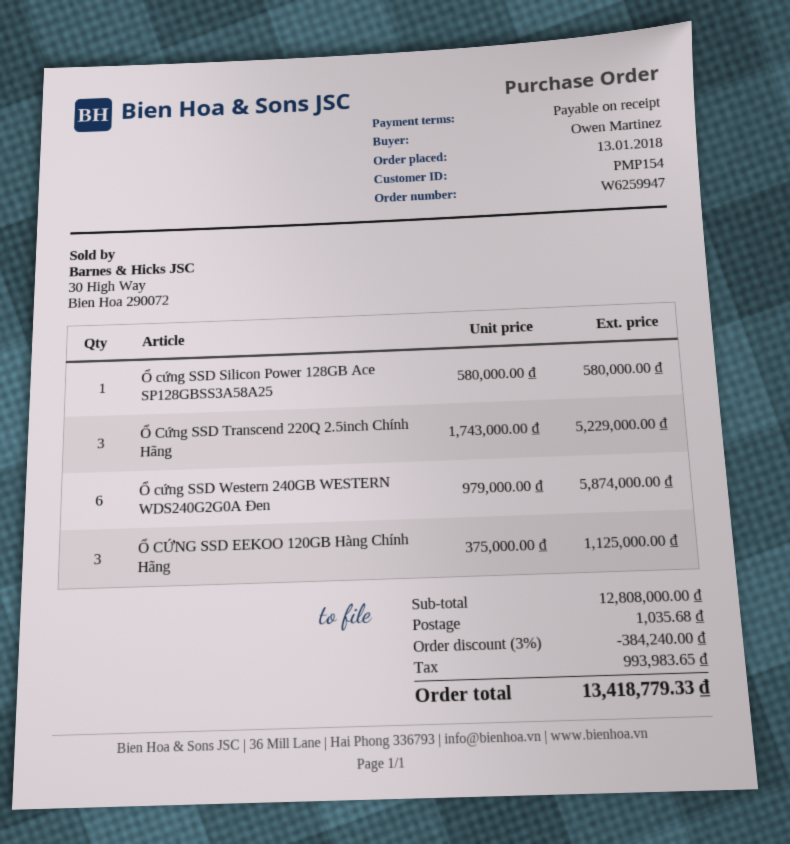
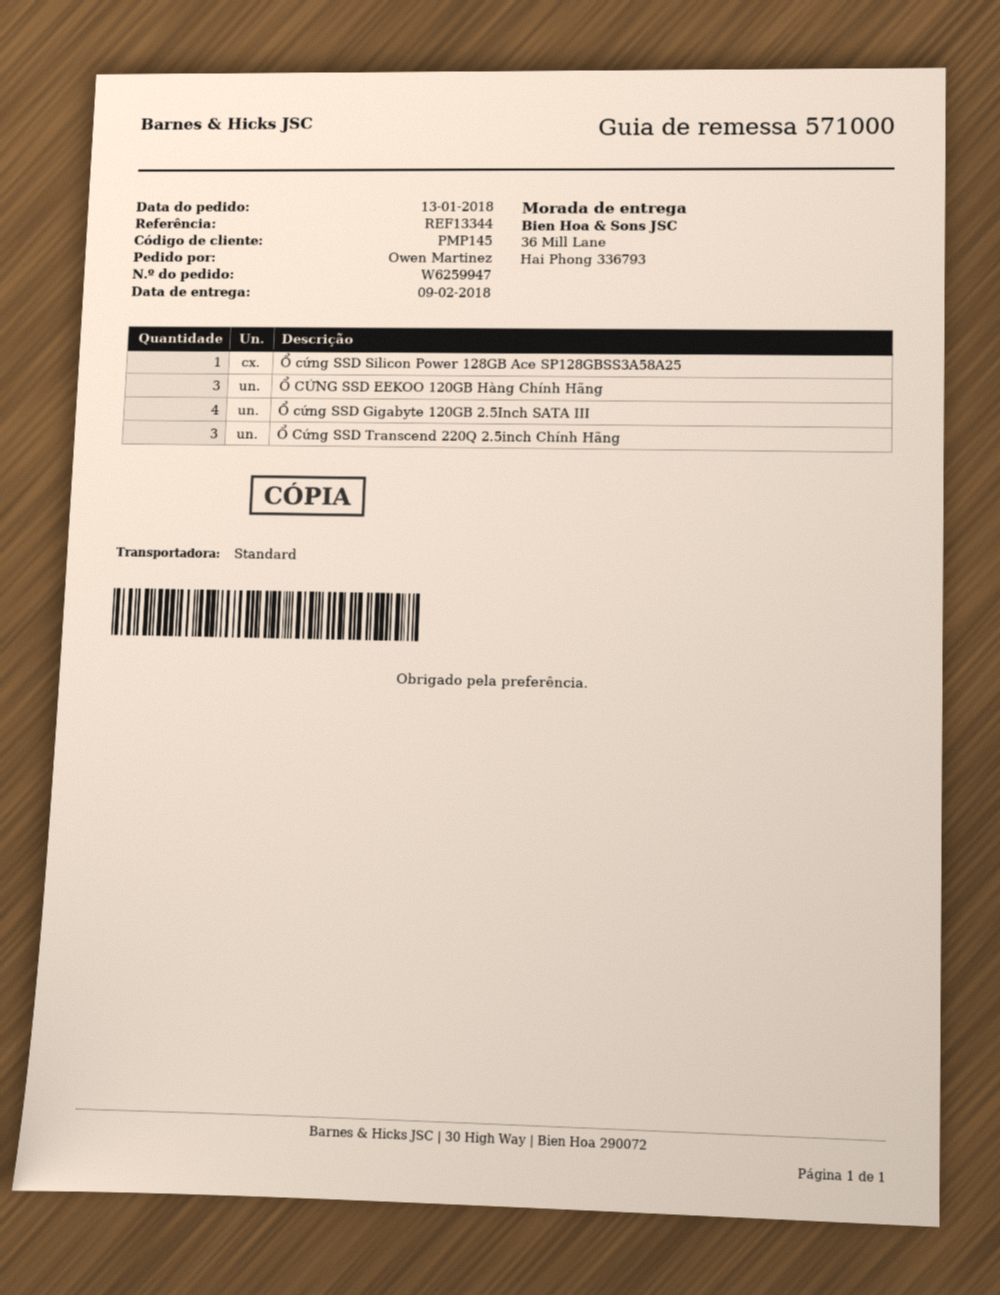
customer number: PMP154 -> PMP145
Ổ cứng SSD Western 240GB WESTERN WDS240G2G0A Đen: 6 -> none
Ổ cứng SSD Gigabyte 120GB 2.5Inch SATA III: none -> 4

